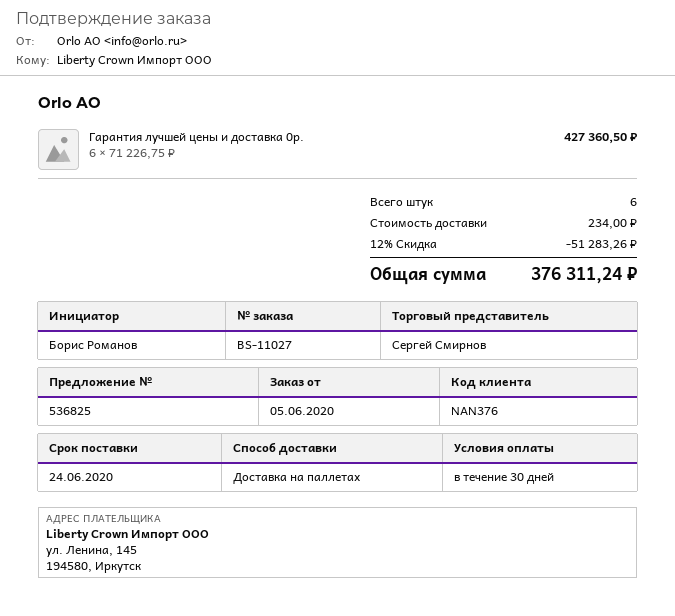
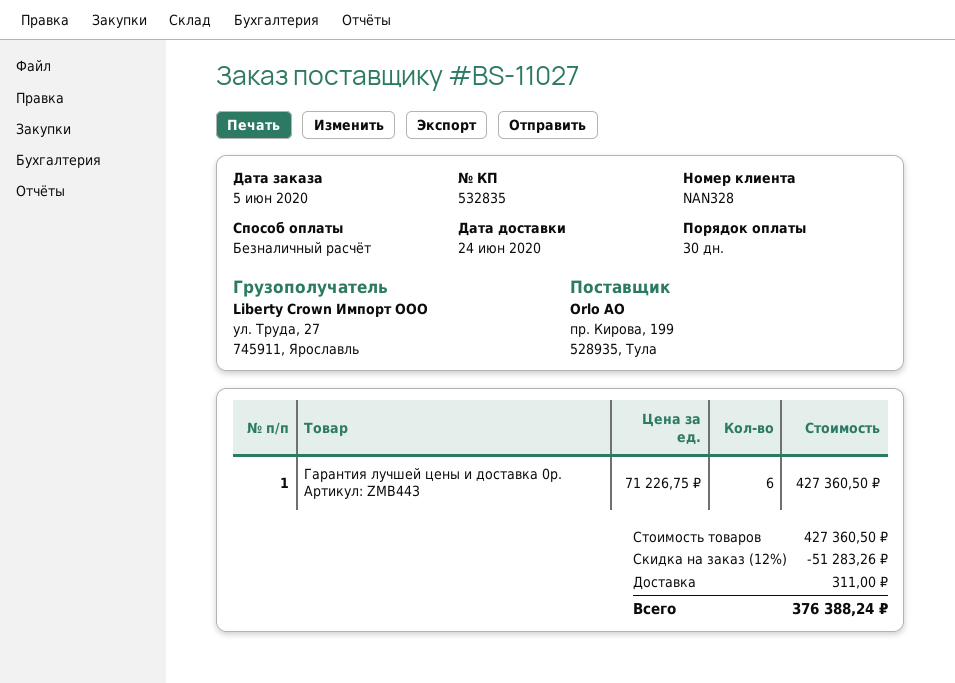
quote number: 536825 -> 532835
customer number: NAN376 -> NAN328
shipping: 234.00 -> 311.00
total: 376311.24 -> 376388.24

